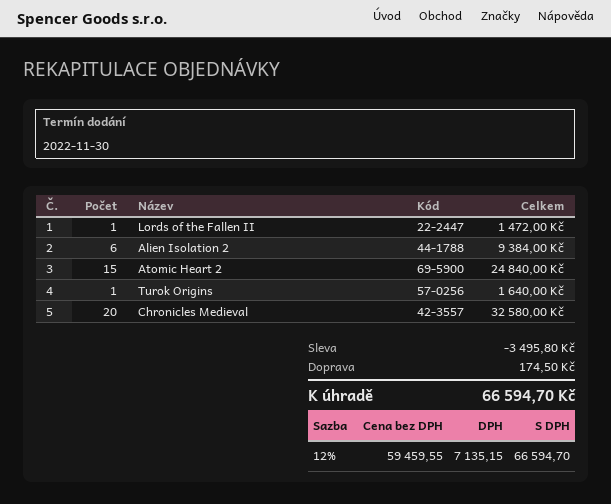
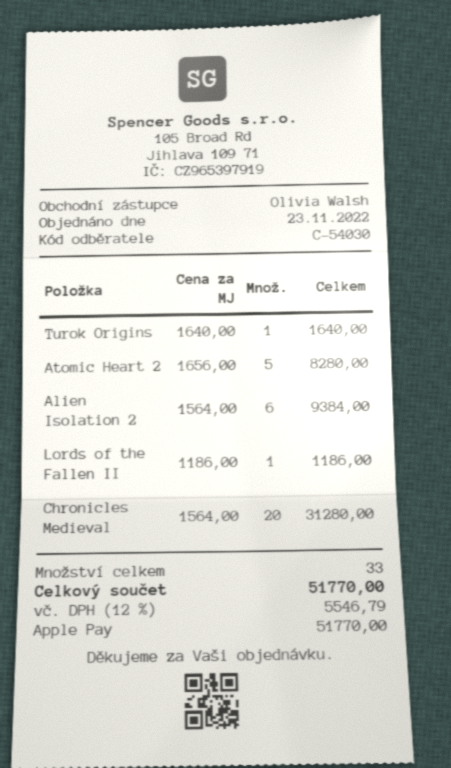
Lords of the Fallen II: 1 for 1472.00 -> 1 for 1186.00
Atomic Heart 2: 15 for 24840.00 -> 5 for 8280.00
Chronicles Medieval: 20 for 32580.00 -> 20 for 31280.00
discount: 3495.80 -> none
shipping: 174.50 -> none
tax: 12% = 7135.15 -> 12% = 5546.79
total: 66594.70 -> 51770.00

